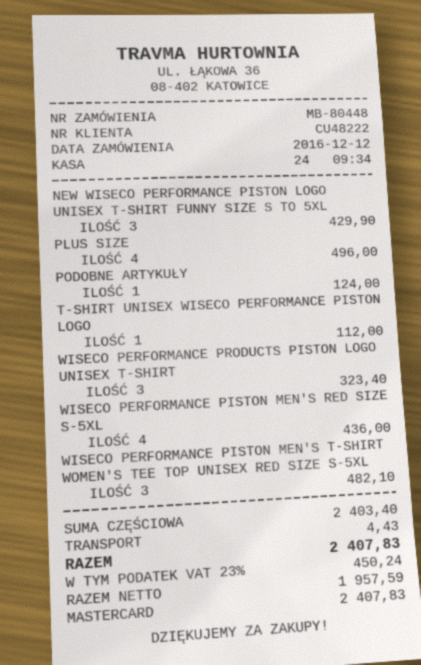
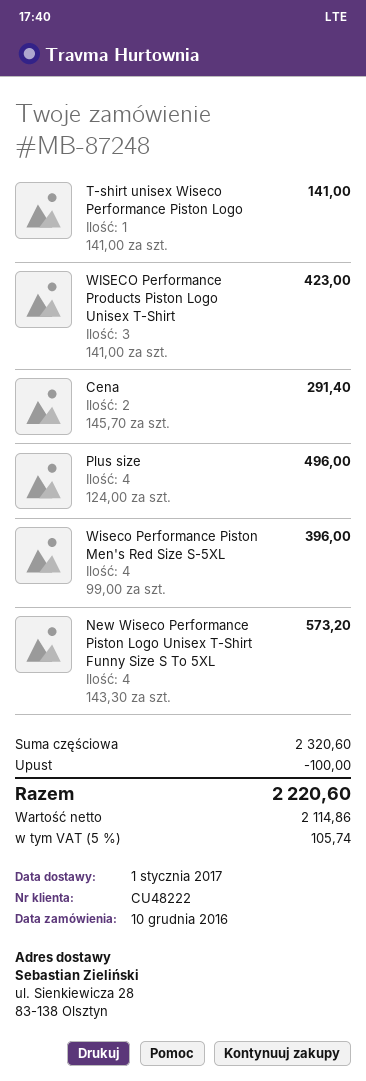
order number: MB-80448 -> MB-87248
order date: 2016-12-12 -> 2016-12-10
NEW WISECO PERFORMANCE PISTON LOGO UNISEX T-SHIRT FUNNY SIZE S TO 5XL: 3 for 429.90 -> 4 for 573.20
PODOBNE ARTYKUŁY: 1 for 124.00 -> none
T-SHIRT UNISEX WISECO PERFORMANCE PISTON LOGO: 1 for 112.00 -> 1 for 141.00
WISECO PERFORMANCE PRODUCTS PISTON LOGO UNISEX T-SHIRT: 3 for 323.40 -> 3 for 423.00
WISECO PERFORMANCE PISTON MEN'S RED SIZE S-5XL: 4 for 436.00 -> 4 for 396.00
WISECO PERFORMANCE PISTON MEN'S T-SHIRT WOMEN'S TEE TOP UNISEX RED SIZE S-5XL: 3 for 482.10 -> none
Cena: none -> 2 for 291.40
subtotal: 2403.40 -> 2320.60
discount: none -> 100.00
shipping: 4.43 -> none
net: 1957.59 -> 2114.86
tax: 23% = 450.24 -> 5% = 105.74
total: 2407.83 -> 2220.60

